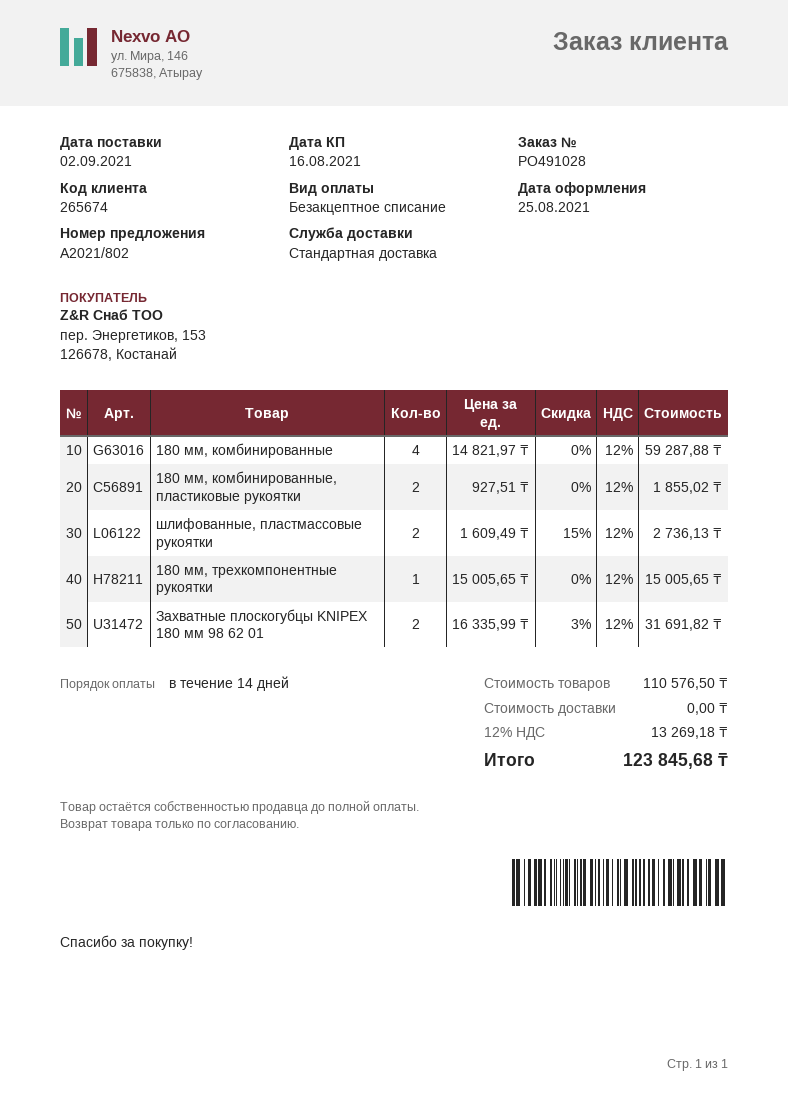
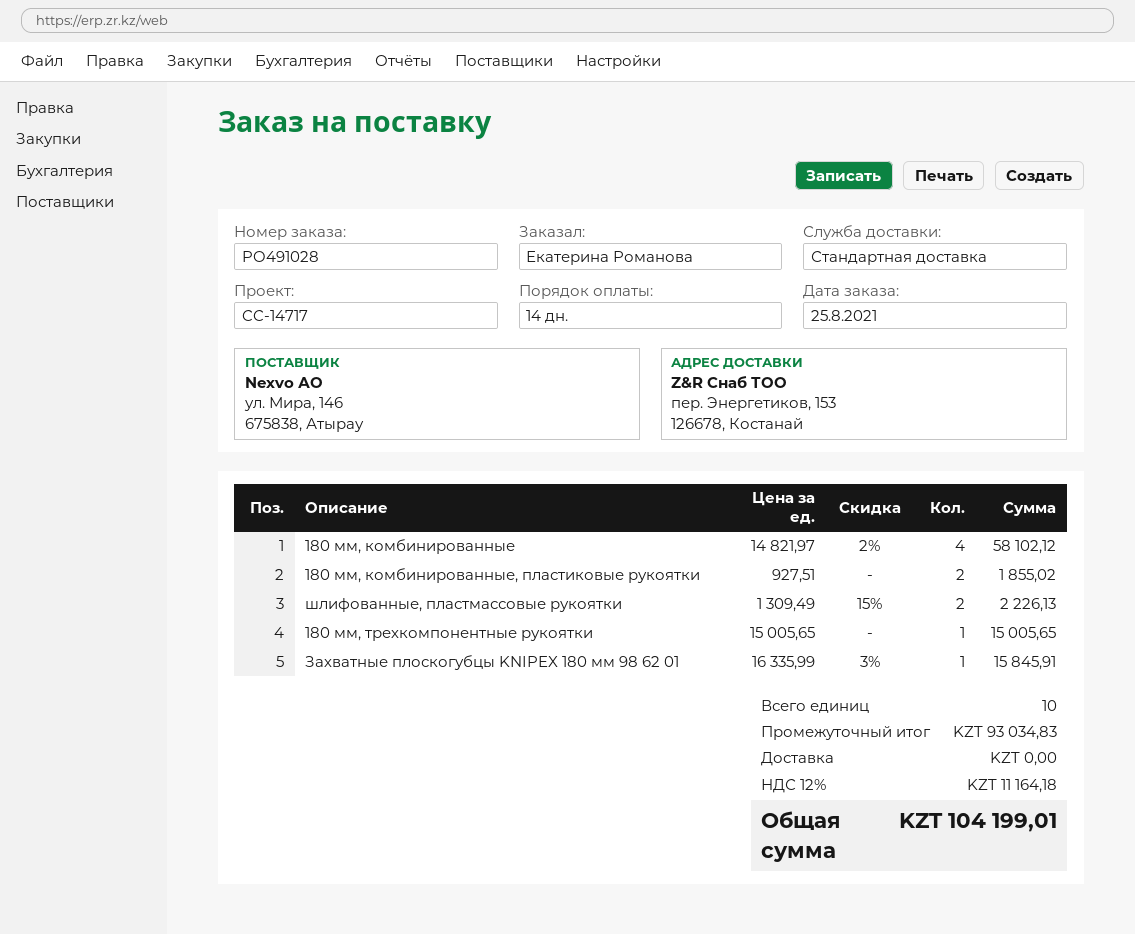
180 мм, комбинированные: 4 x 14821.97 = 59287.88 -> 4 x 14821.97 - 2% = 58102.12
шлифованные, пластмассовые рукоятки: 2 x 1609.49 - 15% = 2736.13 -> 2 x 1309.49 - 15% = 2226.13
Захватные плоскогубцы KNIPEX 180 мм 98 62 01: 2 x 16335.99 - 3% = 31691.82 -> 1 x 16335.99 - 3% = 15845.91
subtotal: 110576.50 -> 93034.83
tax: 12% = 13269.18 -> 12% = 11164.18
total: 123845.68 -> 104199.01

